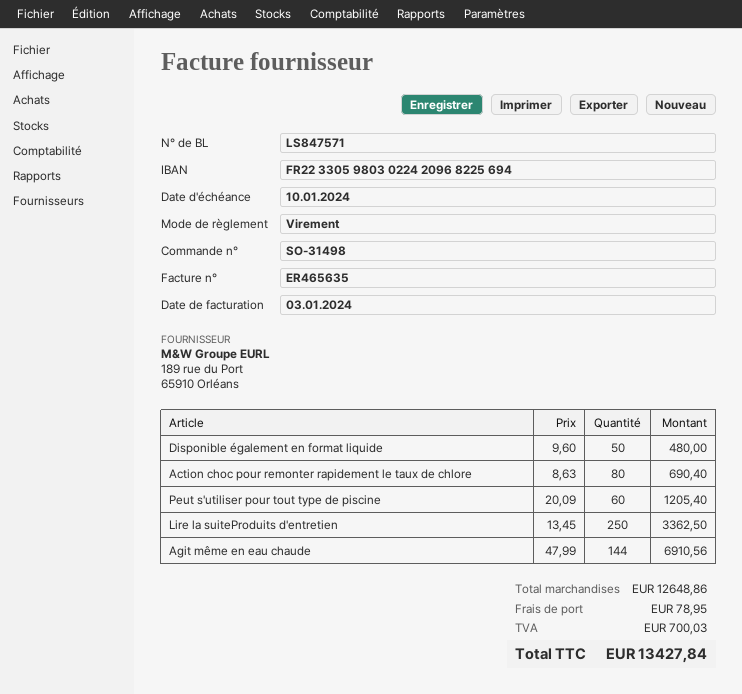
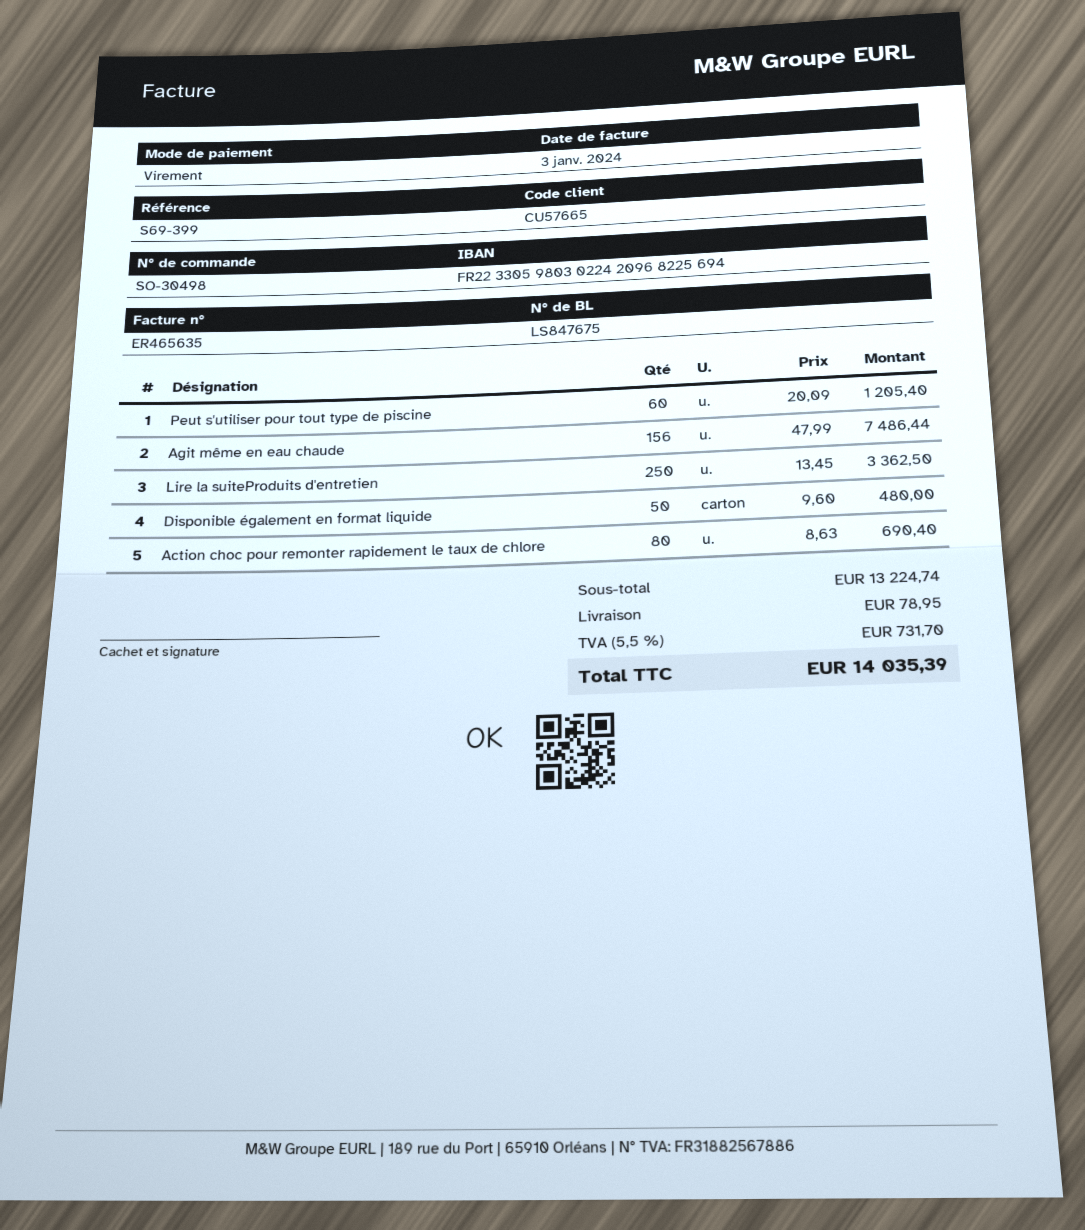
order number: SO-31498 -> SO-30498
delivery note number: LS847571 -> LS847675
Agit même en eau chaude: 144 x 47.99 = 6910.56 -> 156 x 47.99 = 7486.44
subtotal: 12648.86 -> 13224.74
tax: 700.03 -> 731.70
total: 13427.84 -> 14035.39

